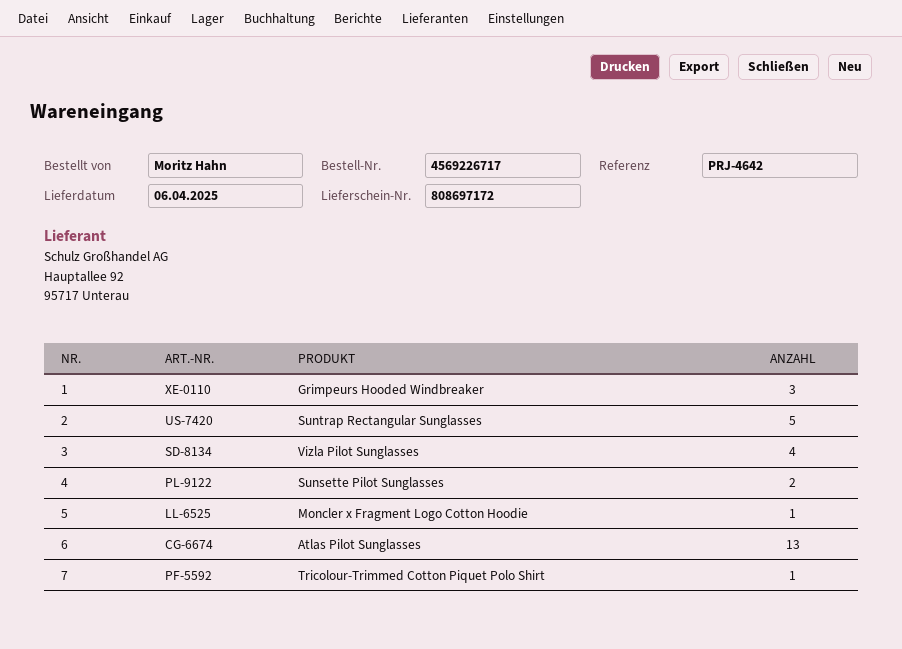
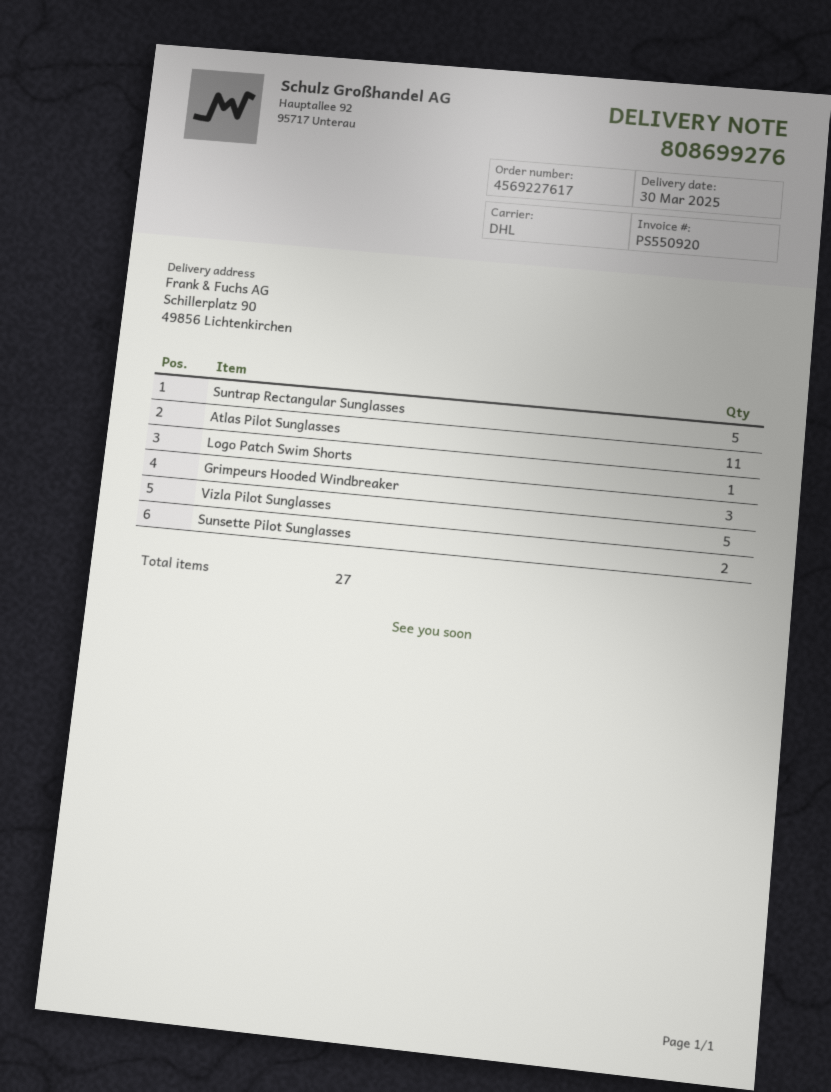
order number: 4569226717 -> 4569227617
delivery note number: 808697172 -> 808699276
delivery date: 2025-04-06 -> 2025-03-30
Vizla Pilot Sunglasses: 4 -> 5
Moncler x Fragment Logo Cotton Hoodie: 1 -> none
Atlas Pilot Sunglasses: 13 -> 11
Tricolour-Trimmed Cotton Piquet Polo Shirt: 1 -> none
Logo Patch Swim Shorts: none -> 1

